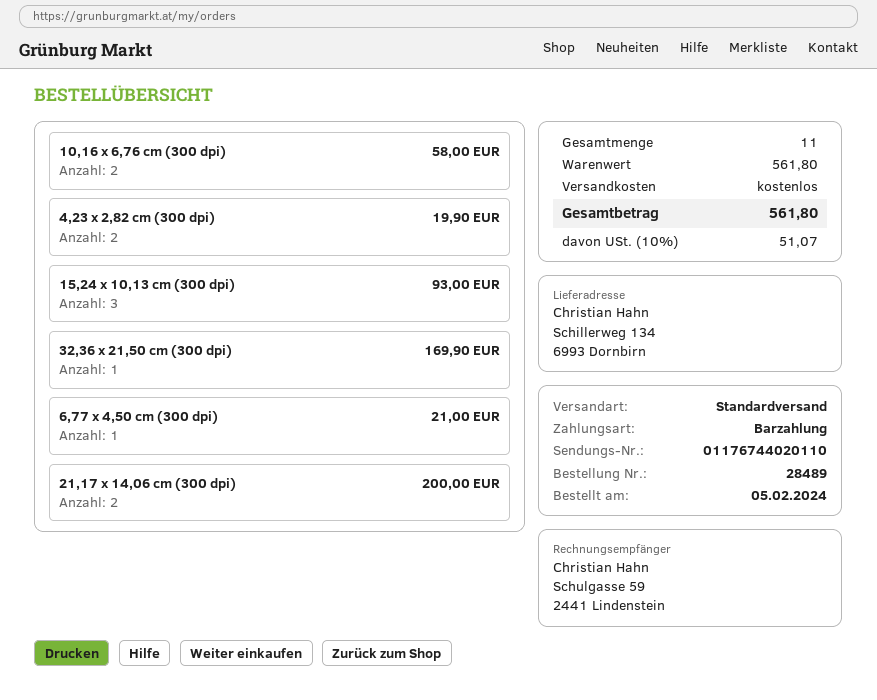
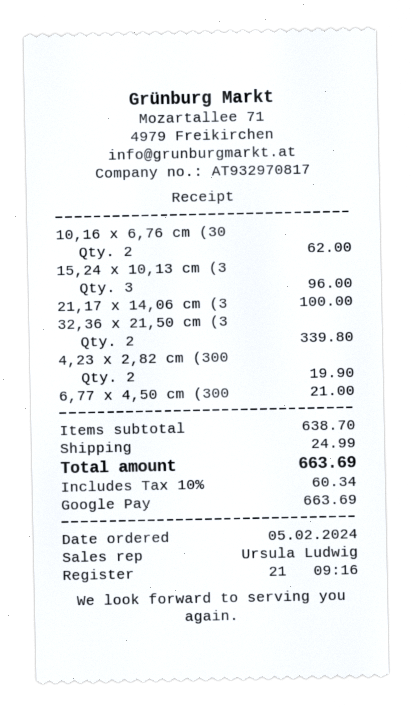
payment method: cash -> Google Pay
10,16 x 6,76 cm (300 dpi): 2 for 58.00 -> 2 for 62.00
15,24 x 10,13 cm (300 dpi): 3 for 93.00 -> 3 for 96.00
32,36 x 21,50 cm (300 dpi): 1 for 169.90 -> 2 for 339.80
21,17 x 14,06 cm (300 dpi): 2 for 200.00 -> 1 for 100.00
subtotal: 561.80 -> 638.70
shipping: 0.00 -> 24.99
tax: 10% = 51.07 -> 10% = 60.34
total: 561.80 -> 663.69

